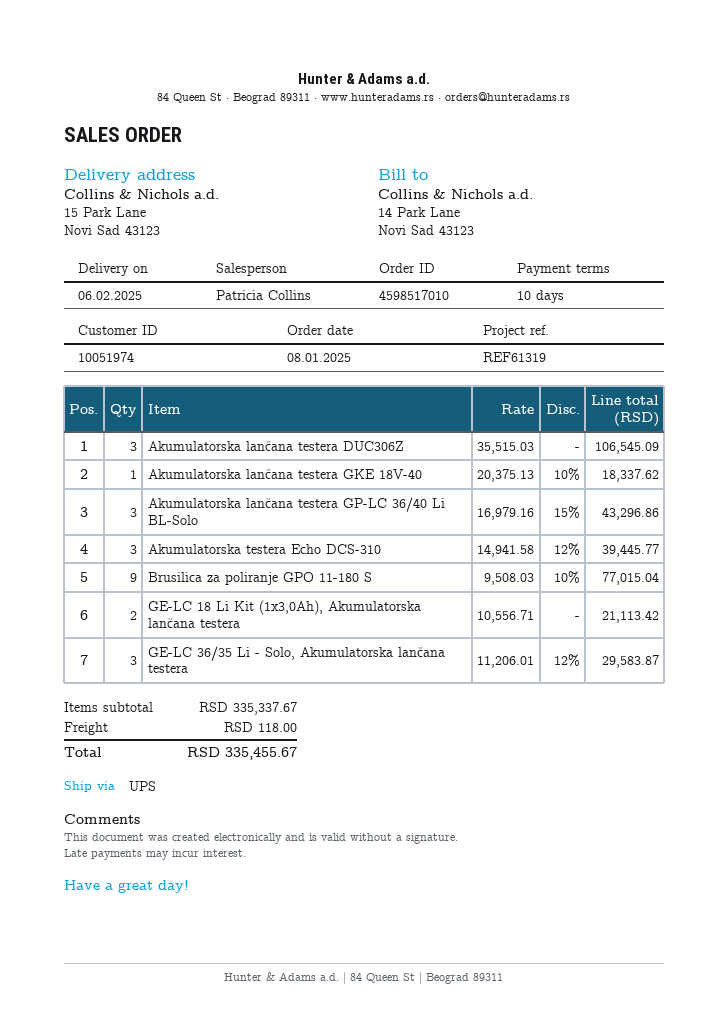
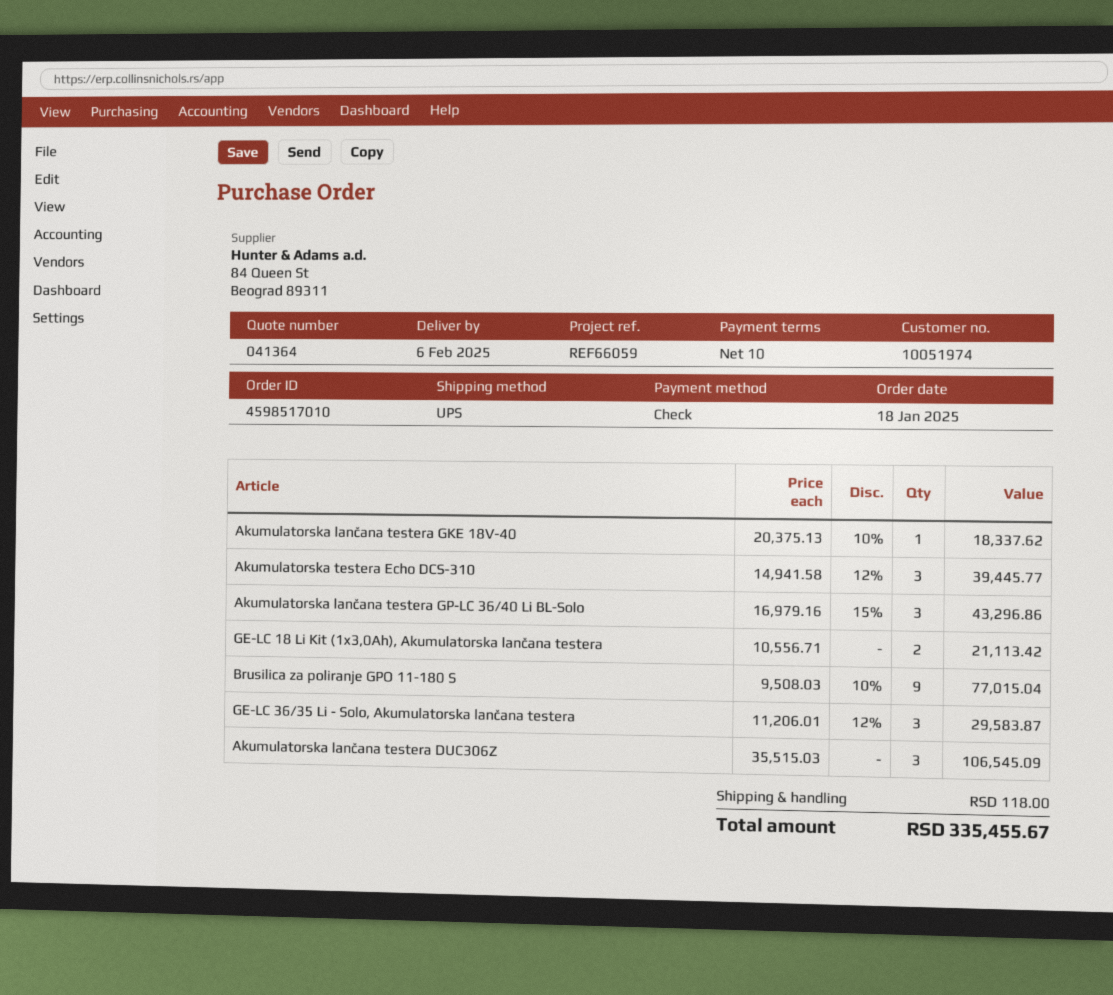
order date: 2025-01-08 -> 2025-01-18
reference: REF61319 -> REF66059

